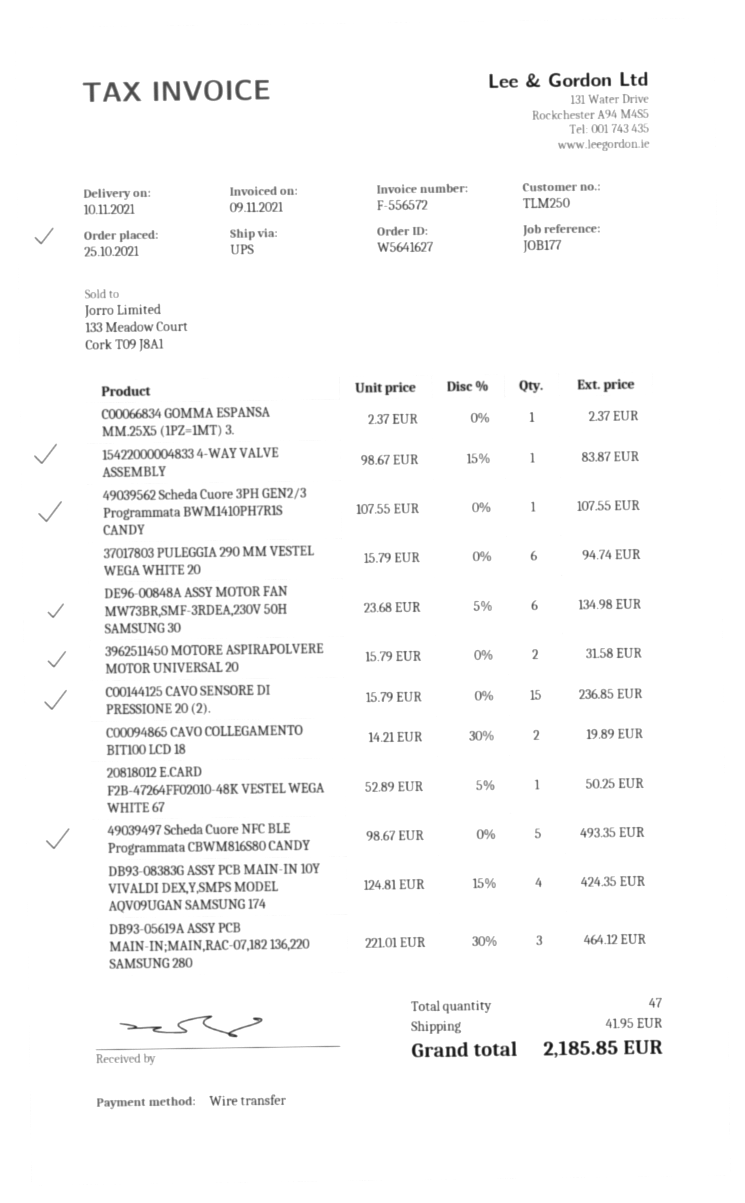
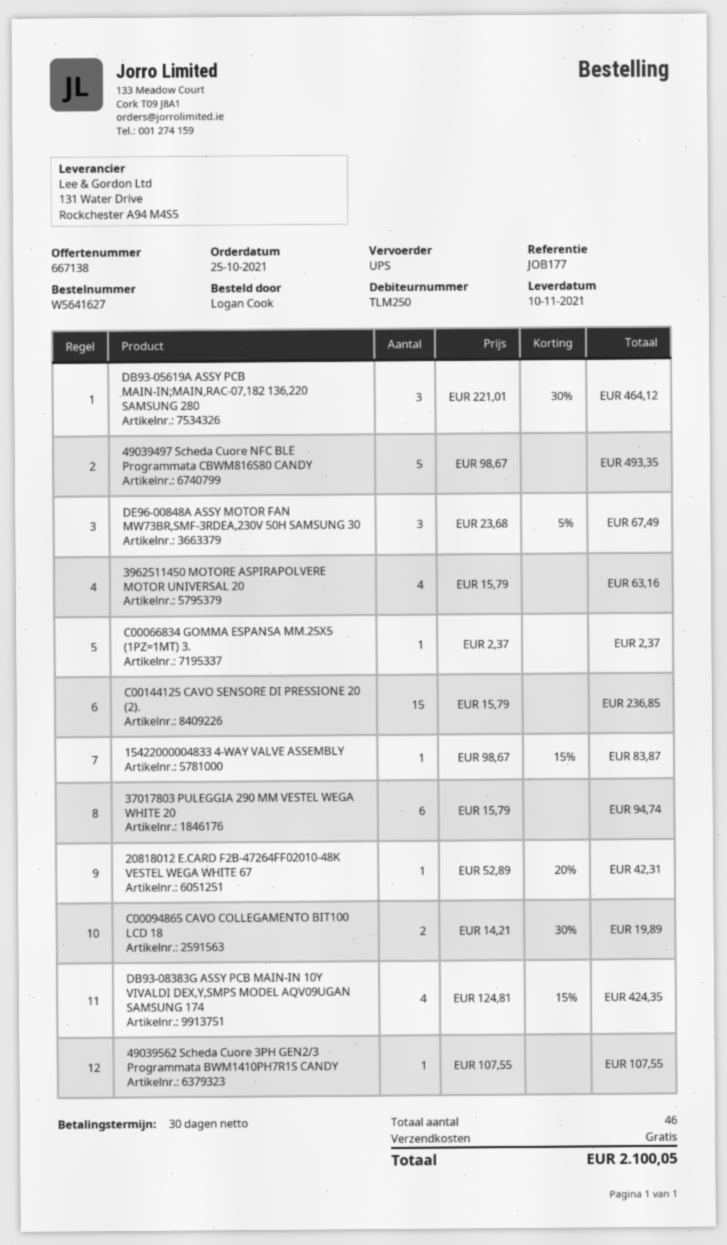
DE96-00848A ASSY MOTOR FAN MW73BR,SMF-3RDEA,230V 50H SAMSUNG 30: 6 x 23.68 - 5% = 134.98 -> 3 x 23.68 - 5% = 67.49
3962511450 MOTORE ASPIRAPOLVERE MOTOR UNIVERSAL 20: 2 x 15.79 = 31.58 -> 4 x 15.79 = 63.16
20818012 E.CARD F2B-47264FF02010-48K VESTEL WEGA WHITE 67: 1 x 52.89 - 5% = 50.25 -> 1 x 52.89 - 20% = 42.31
total quantity: 47 -> 46
shipping: 41.95 -> 0.00
total: 2185.85 -> 2100.05

